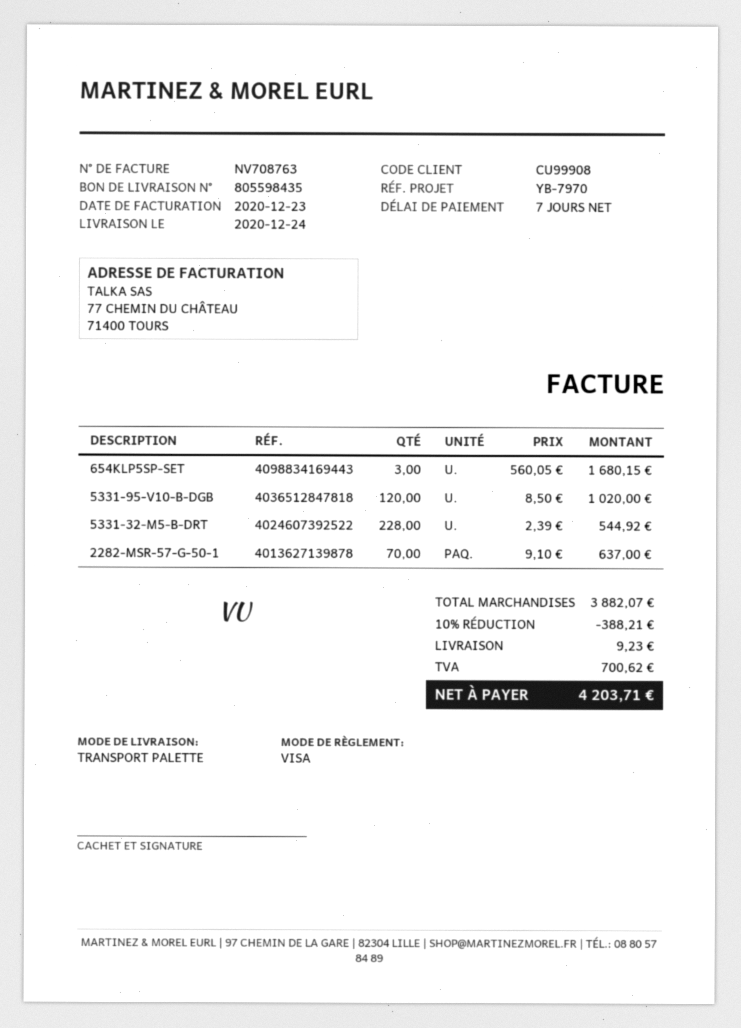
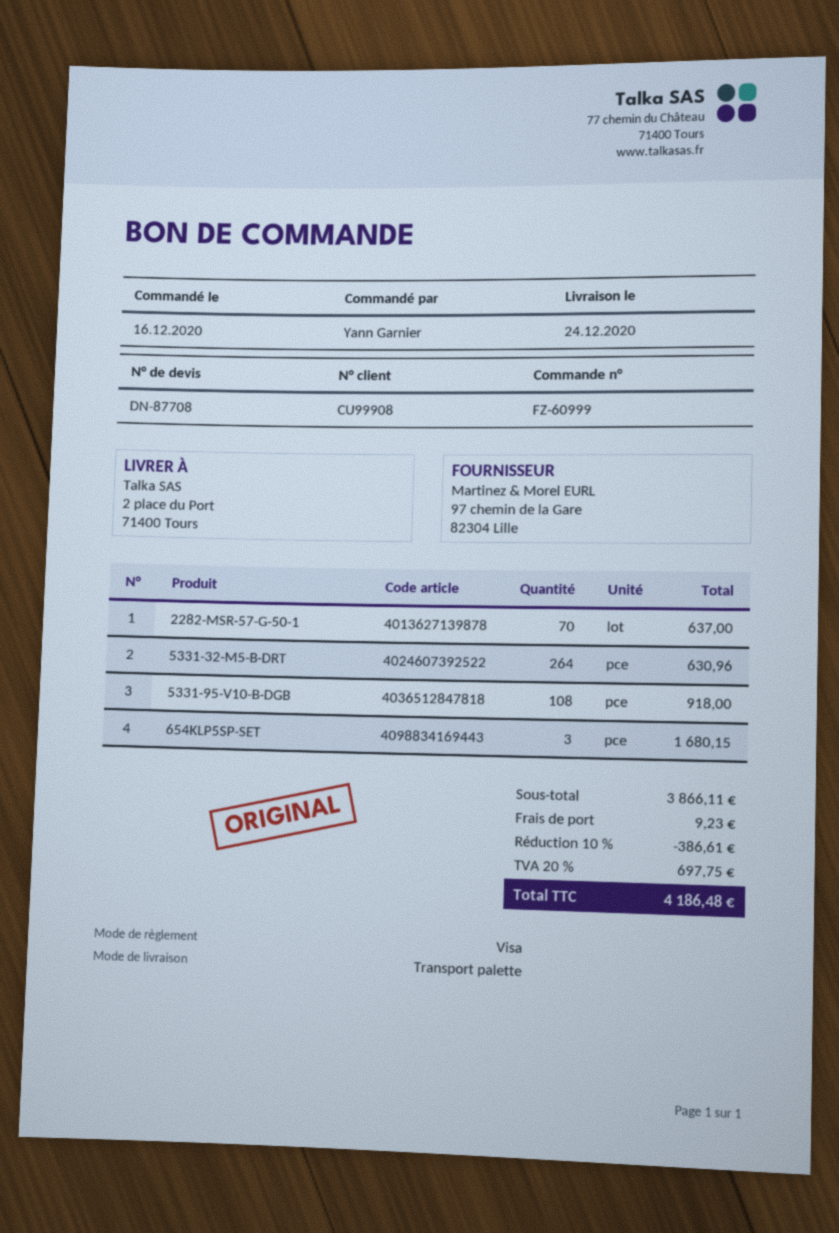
5331-95-V10-B-DGB: 120 for 1020.00 -> 108 for 918.00
5331-32-M5-B-DRT: 228 for 544.92 -> 264 for 630.96
subtotal: 3882.07 -> 3866.11
discount: 10% = 388.21 -> 10% = 386.61
tax: 700.62 -> 697.75
total: 4203.71 -> 4186.48

